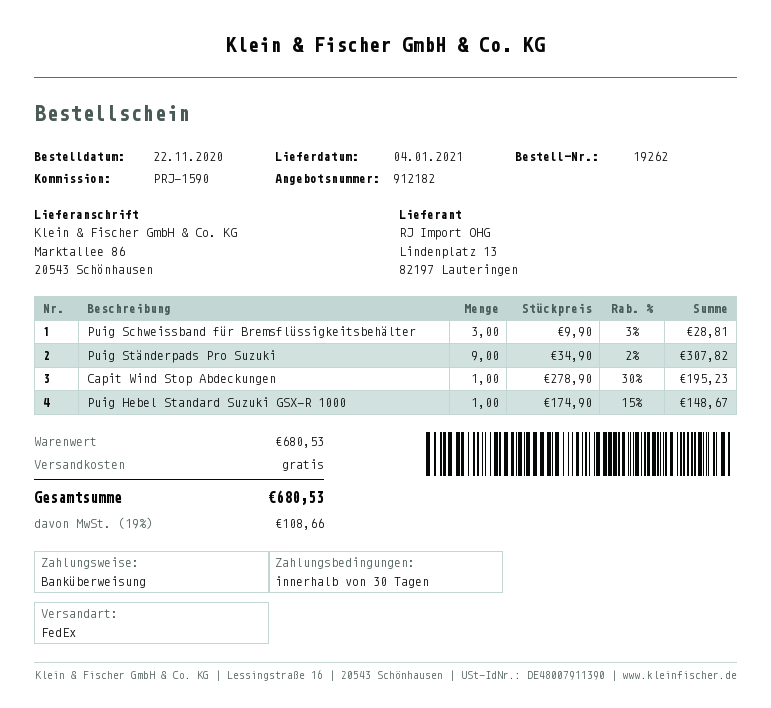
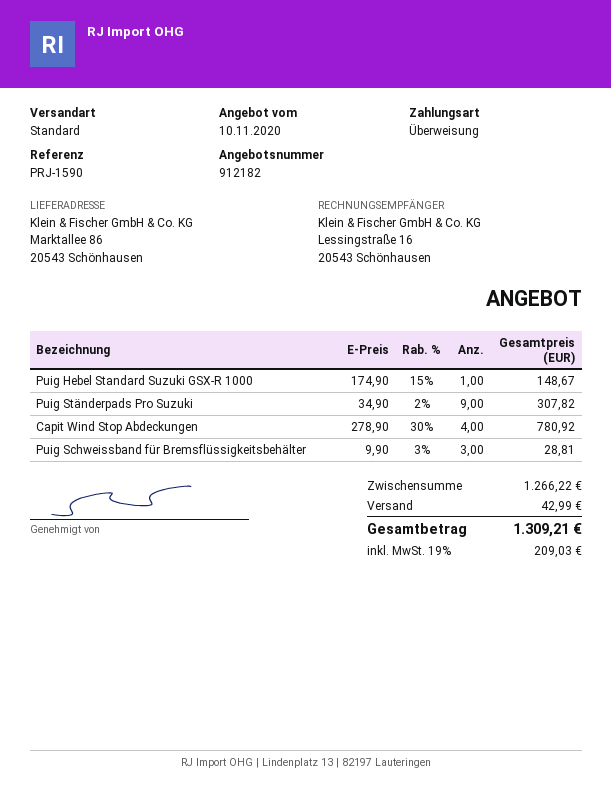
shipping method: FedEx -> standard
Capit Wind Stop Abdeckungen: 1 x 278.90 - 30% = 195.23 -> 4 x 278.90 - 30% = 780.92
subtotal: 680.53 -> 1266.22
shipping: 0.00 -> 42.99
tax: 19% = 108.66 -> 19% = 209.03
total: 680.53 -> 1309.21

